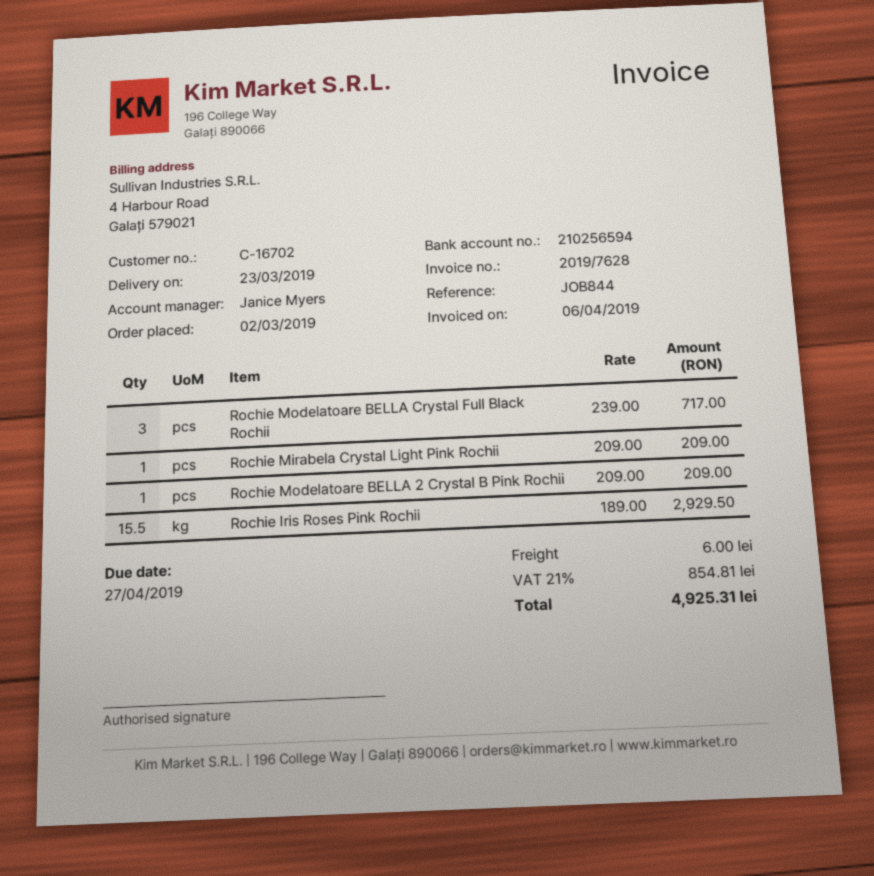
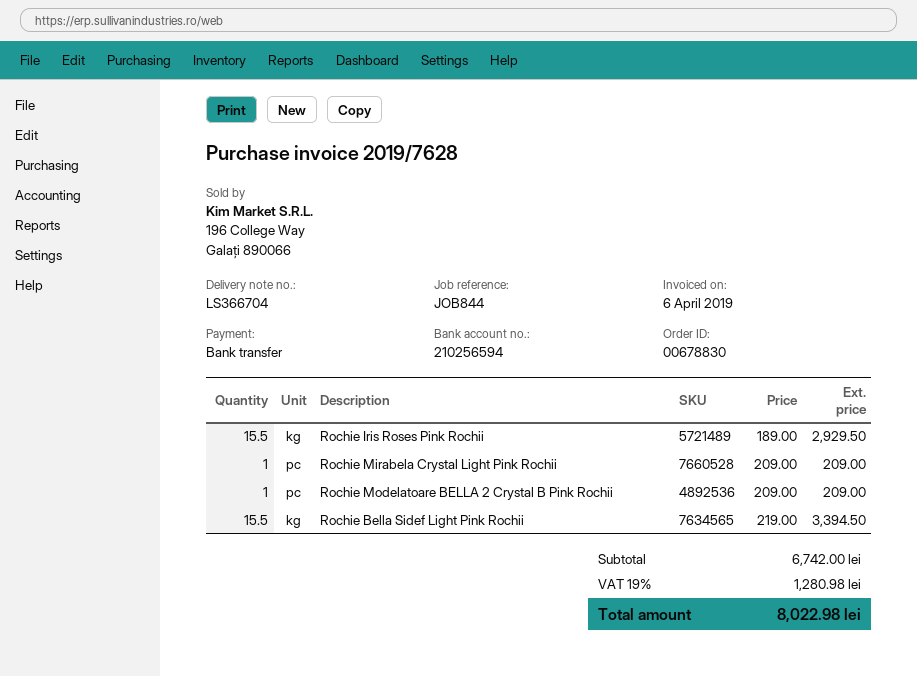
Rochie Modelatoare BELLA Crystal Full Black Rochii: 3 x 239.00 = 717.00 -> none
Rochie Bella Sidef Light Pink Rochii: none -> 15.5 x 219.00 = 3394.50
shipping: 6.00 -> none
tax: 21% = 854.81 -> 19% = 1280.98
total: 4925.31 -> 8022.98

